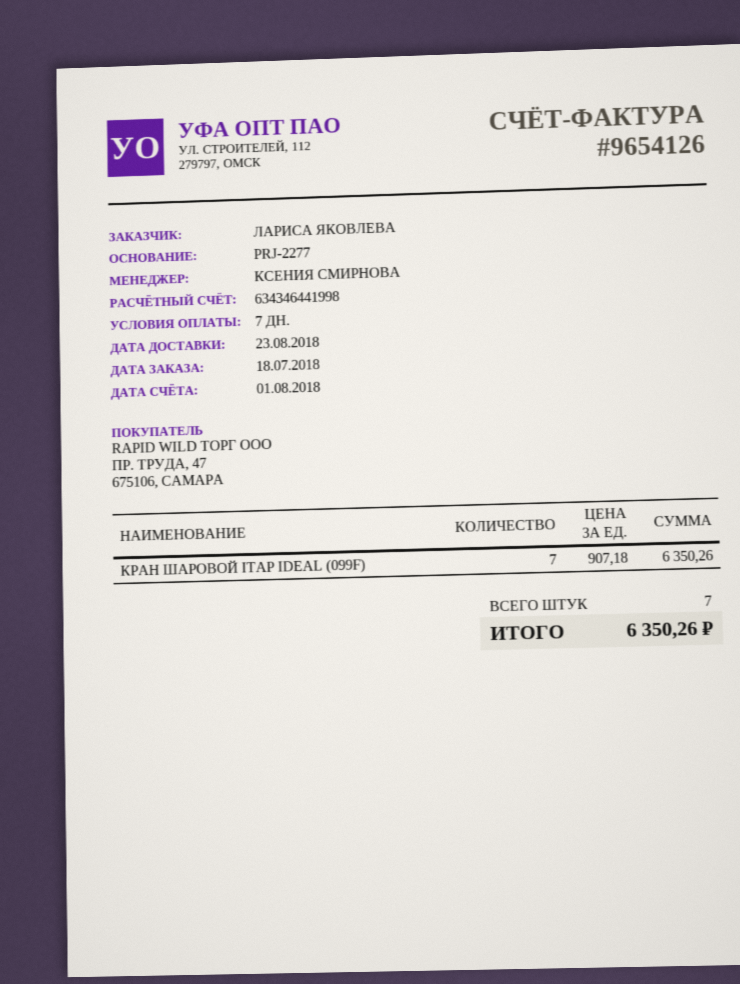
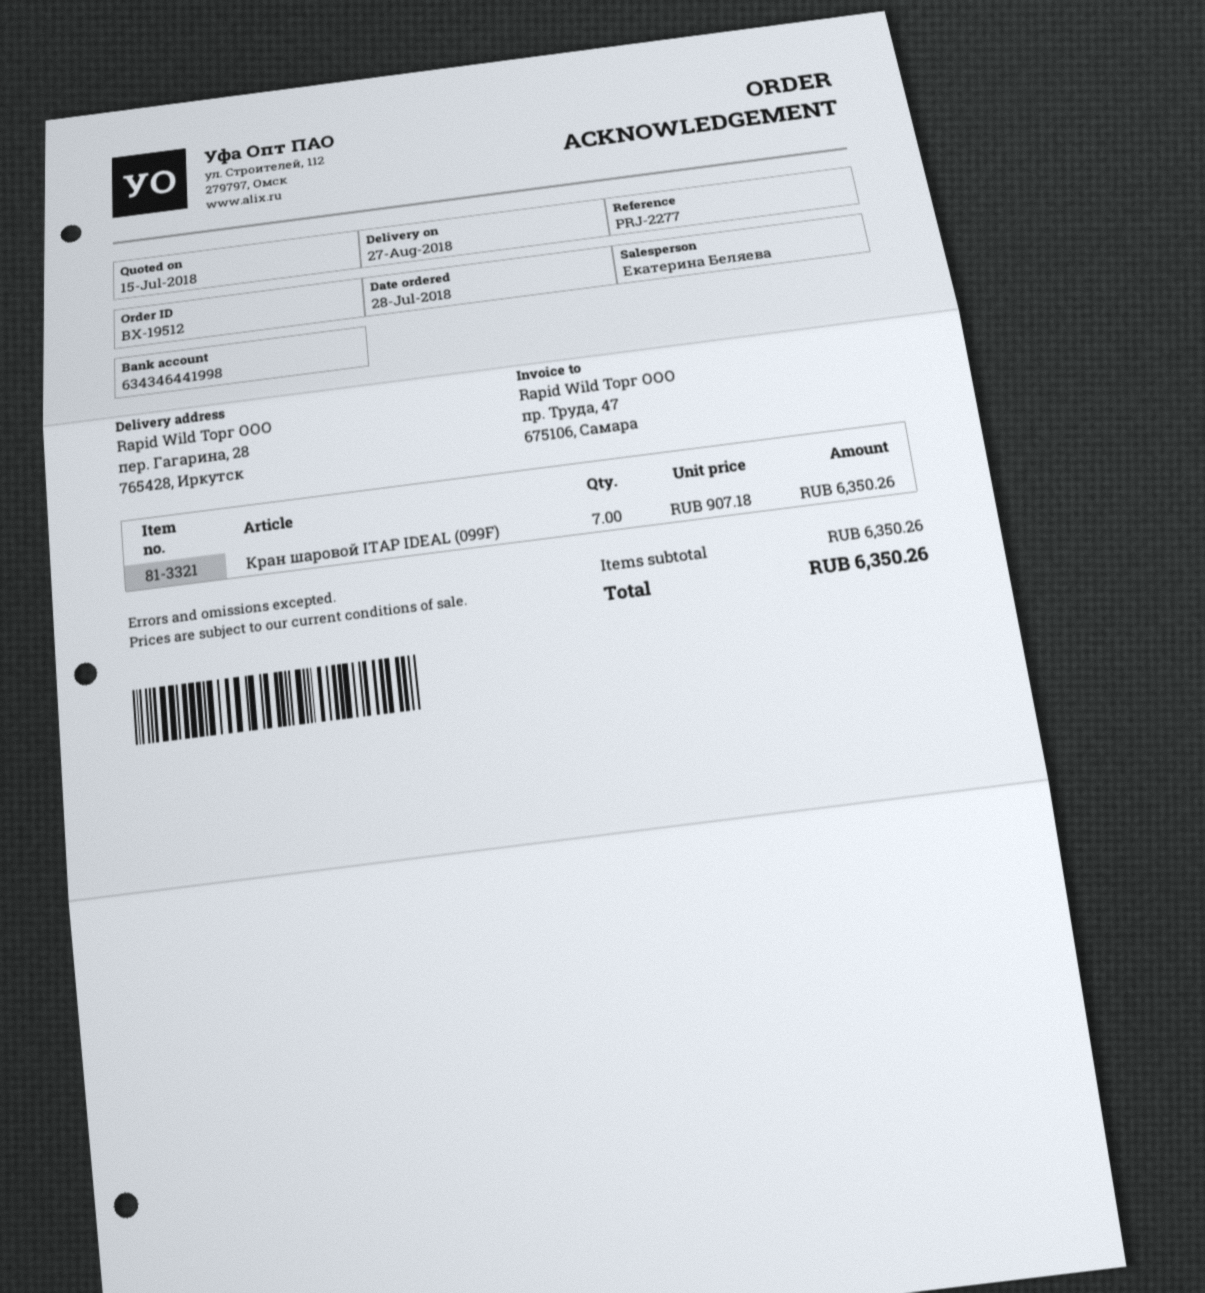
order date: 2018-07-18 -> 2018-07-28
delivery date: 2018-08-23 -> 2018-08-27
sales rep: КСЕНИЯ СМИРНОВА -> Екатерина Беляева

